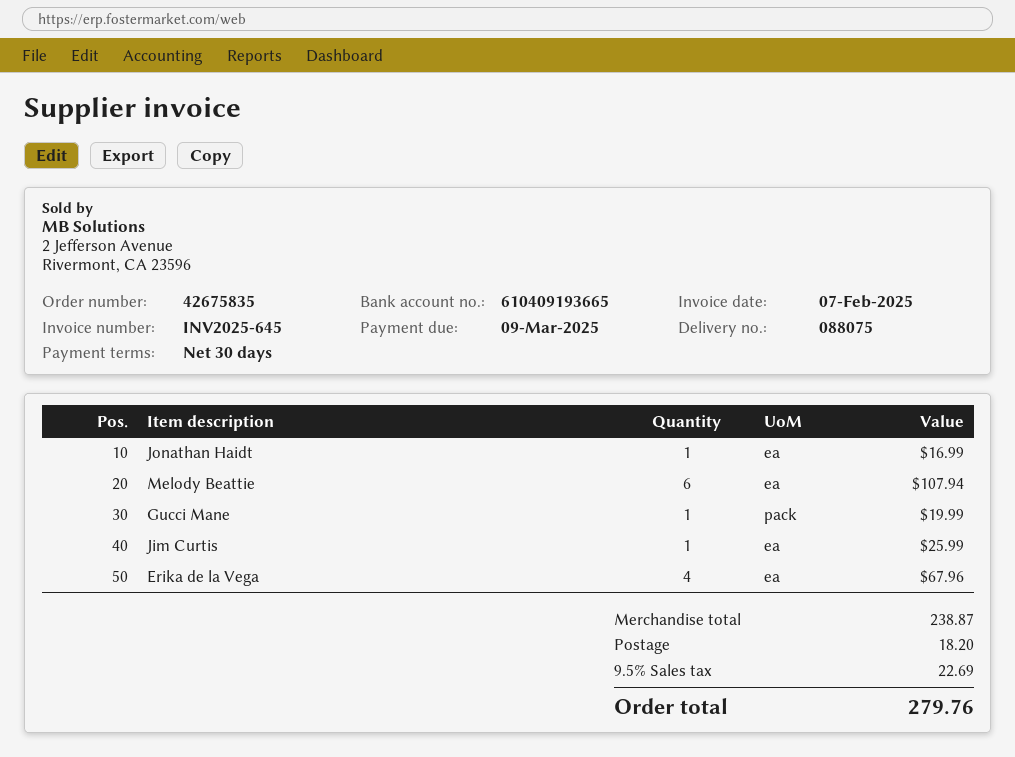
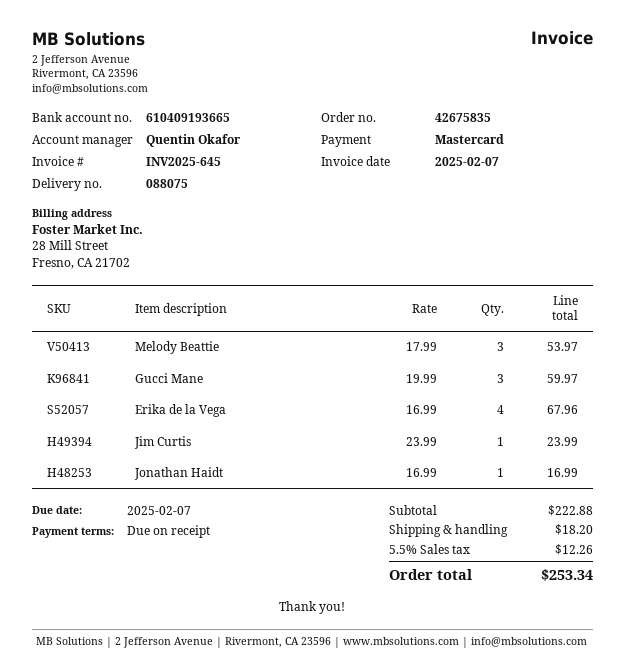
payment terms: 30 days -> on receipt
due date: 2025-03-09 -> 2025-02-07
Melody Beattie: 6 for 107.94 -> 3 for 53.97
Gucci Mane: 1 for 19.99 -> 3 for 59.97
Jim Curtis: 1 for 25.99 -> 1 for 23.99
subtotal: 238.87 -> 222.88
tax: 9.5% = 22.69 -> 5.5% = 12.26
total: 279.76 -> 253.34

